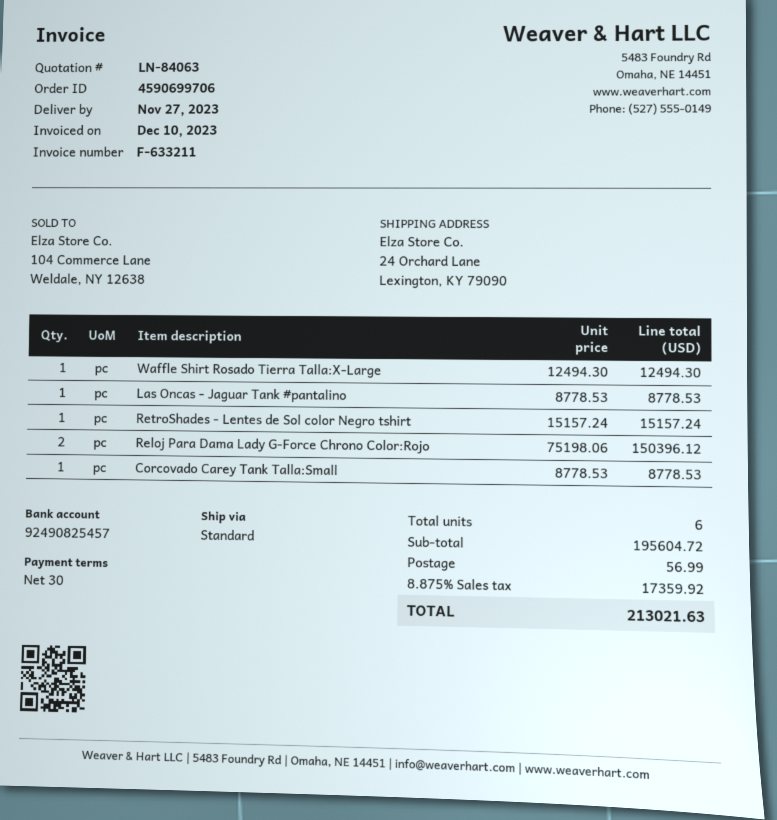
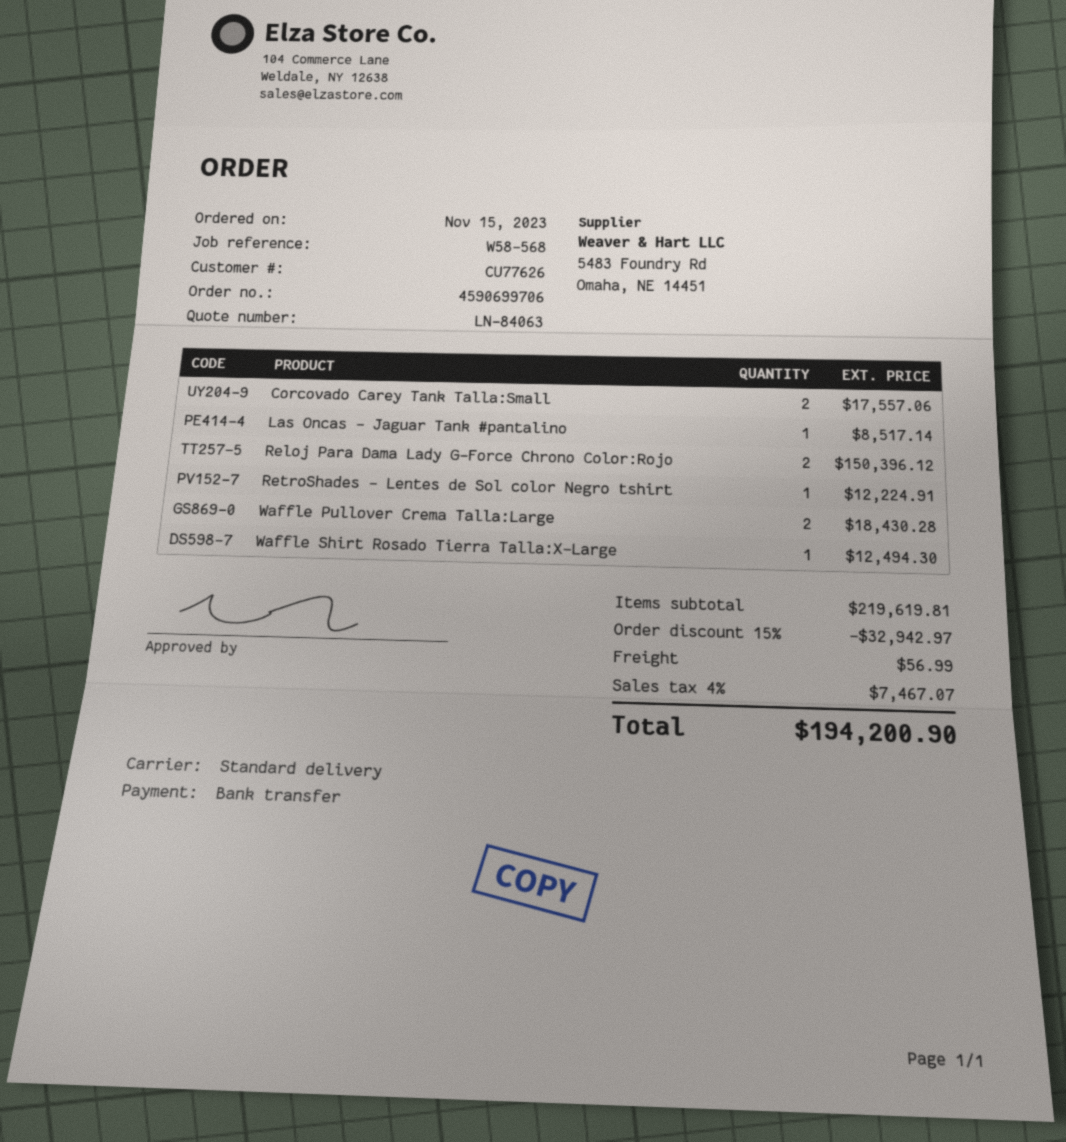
Las Oncas - Jaguar Tank #pantalino: 1 for 8778.53 -> 1 for 8517.14
RetroShades - Lentes de Sol color Negro tshirt: 1 for 15157.24 -> 1 for 12224.91
Corcovado Carey Tank Talla:Small: 1 for 8778.53 -> 2 for 17557.06
Waffle Pullover Crema Talla:Large: none -> 2 for 18430.28
subtotal: 195604.72 -> 219619.81
discount: none -> 15% = 32942.97
tax: 8.875% = 17359.92 -> 4% = 7467.07
total: 213021.63 -> 194200.90

